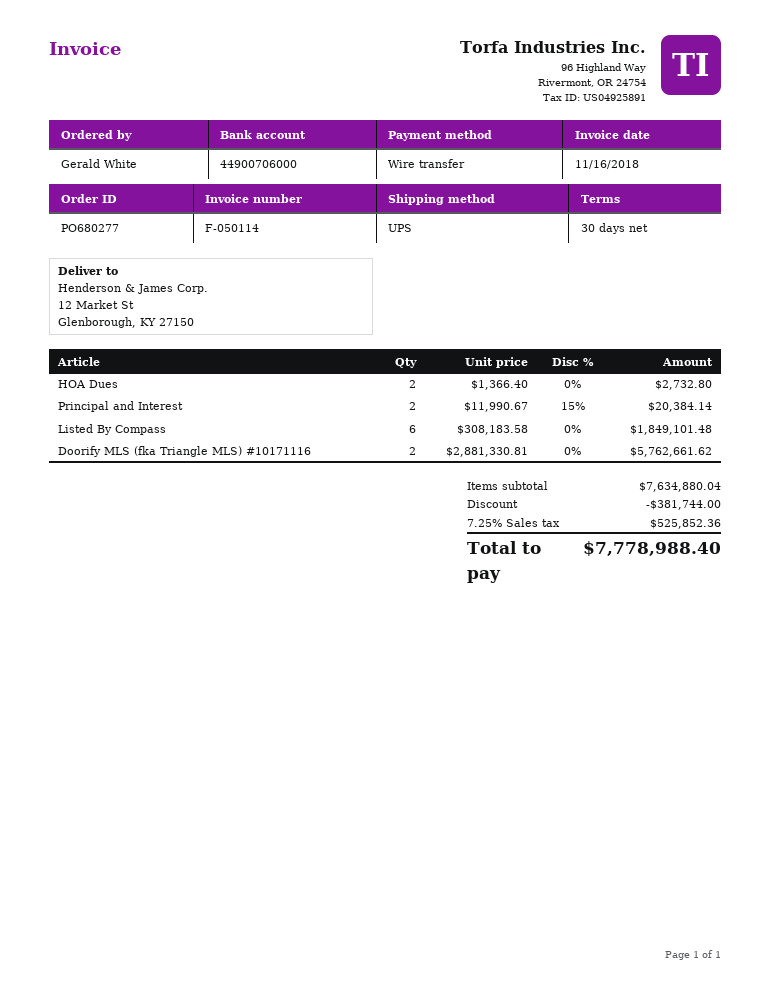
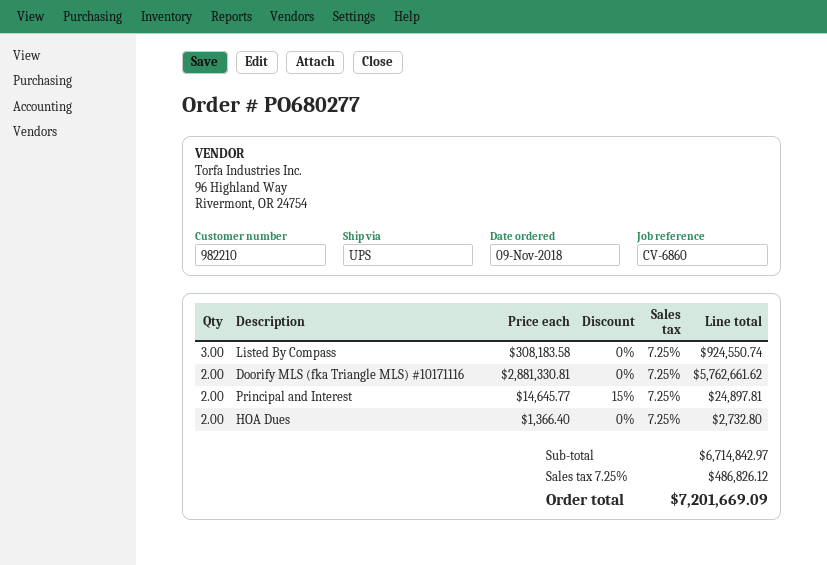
Principal and Interest: 2 x 11990.67 - 15% = 20384.14 -> 2 x 14645.77 - 15% = 24897.81
Listed By Compass: 6 x 308183.58 = 1849101.48 -> 3 x 308183.58 = 924550.74
subtotal: 7634880.04 -> 6714842.97
discount: 381744.00 -> none
tax: 7.25% = 525852.36 -> 7.25% = 486826.12
total: 7778988.40 -> 7201669.09

